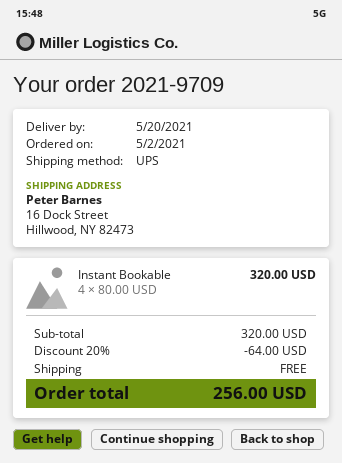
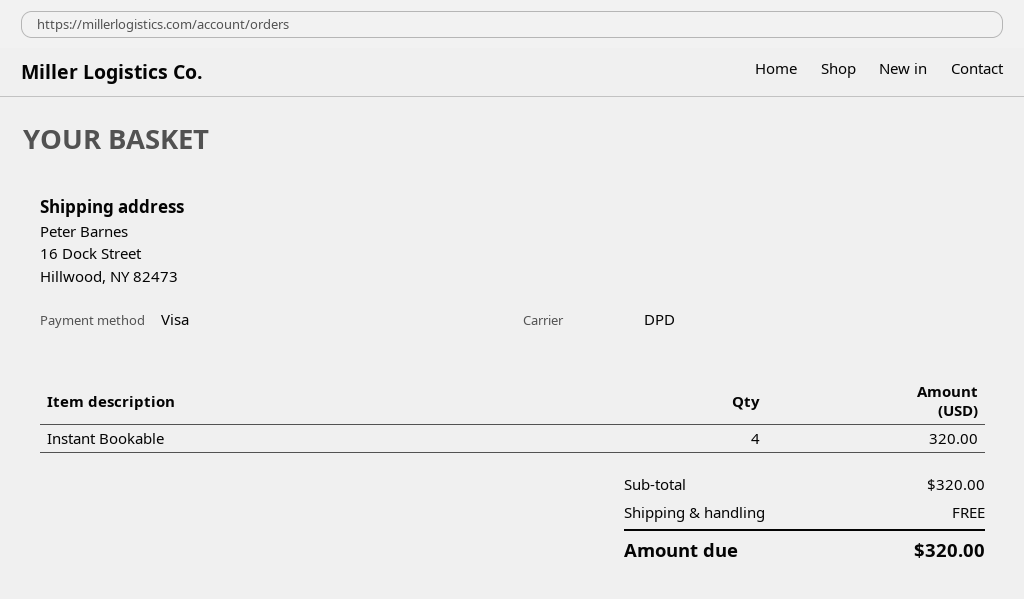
shipping method: UPS -> DPD
discount: 20% = 64.00 -> none
total: 256.00 -> 320.00

